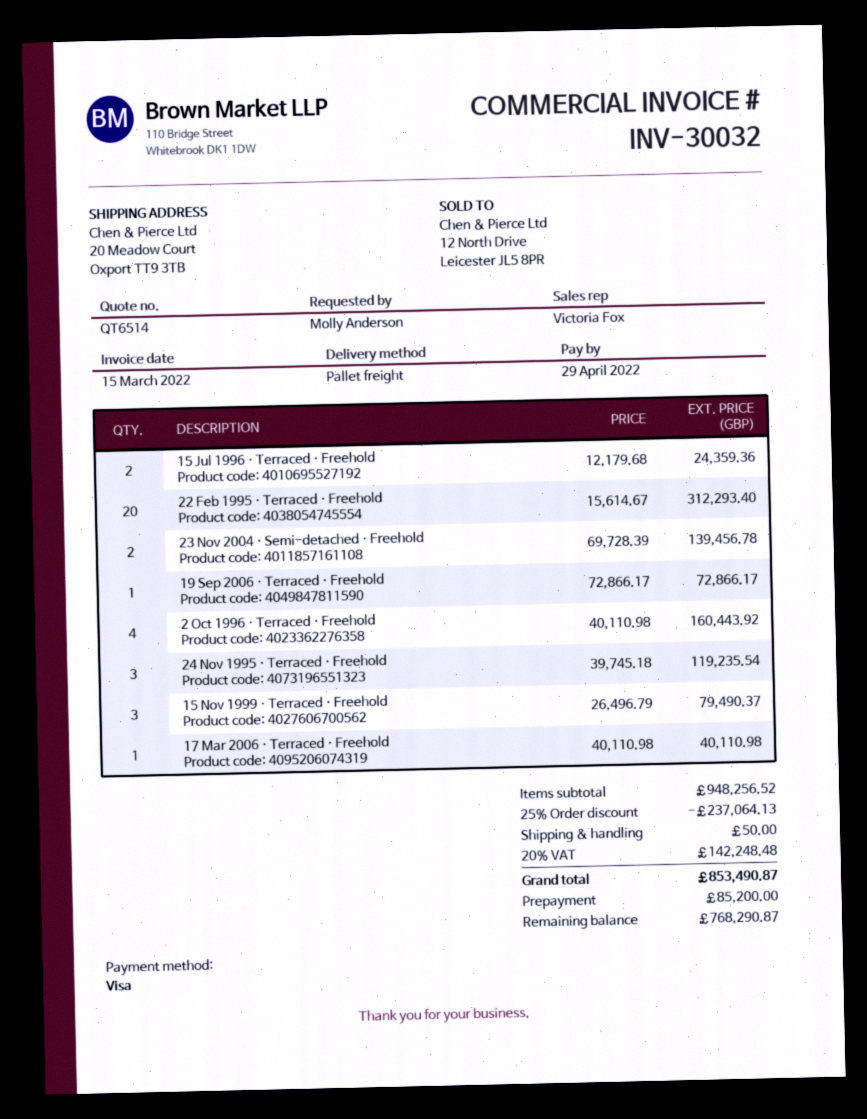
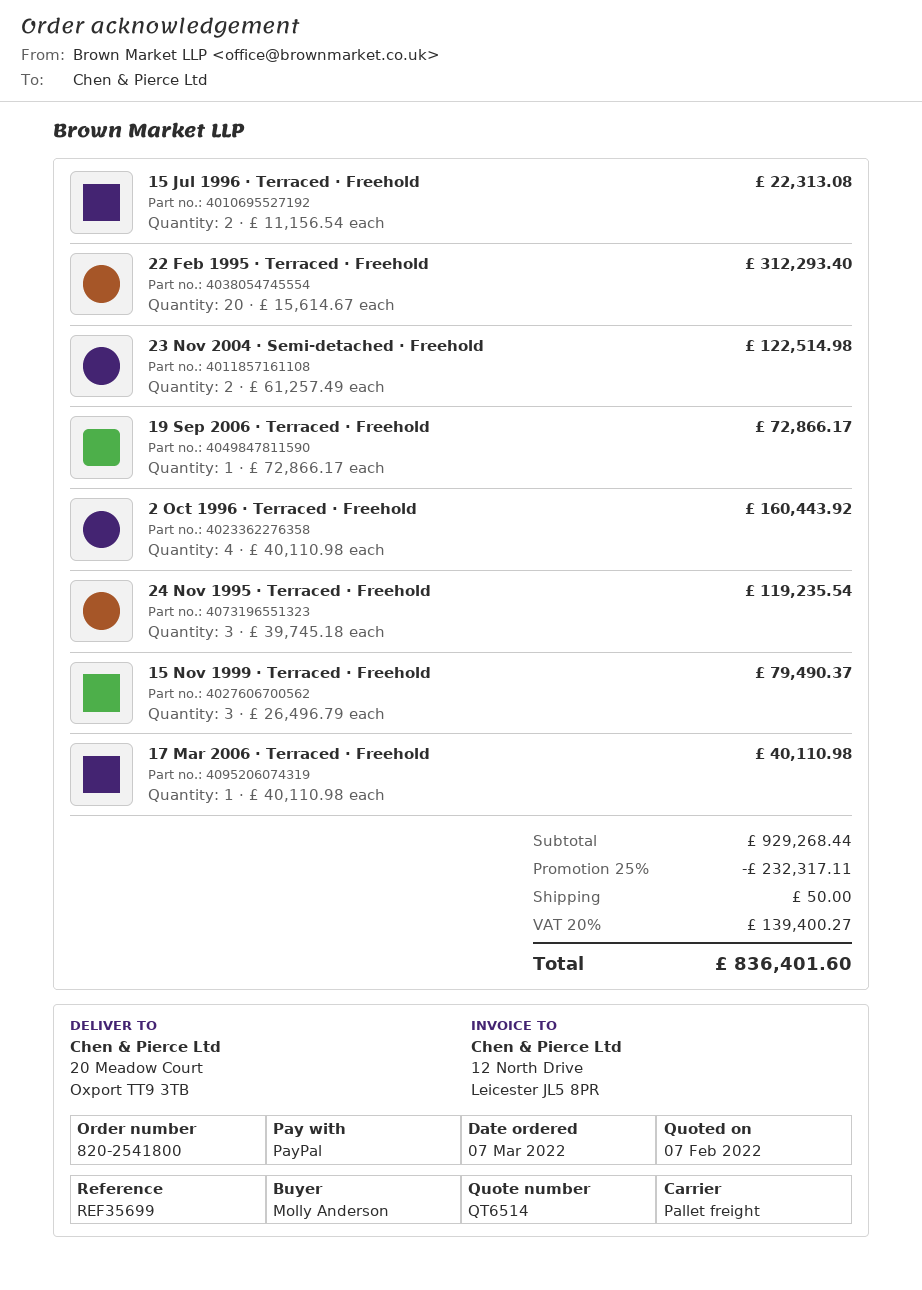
payment method: Visa -> PayPal
15 Jul 1996 · Terraced · Freehold: 2 x 12179.68 = 24359.36 -> 2 x 11156.54 = 22313.08
23 Nov 2004 · Semi-detached · Freehold: 2 x 69728.39 = 139456.78 -> 2 x 61257.49 = 122514.98
subtotal: 948256.52 -> 929268.44
discount: 25% = 237064.13 -> 25% = 232317.11
tax: 20% = 142248.48 -> 20% = 139400.27
total: 853490.87 -> 836401.60

